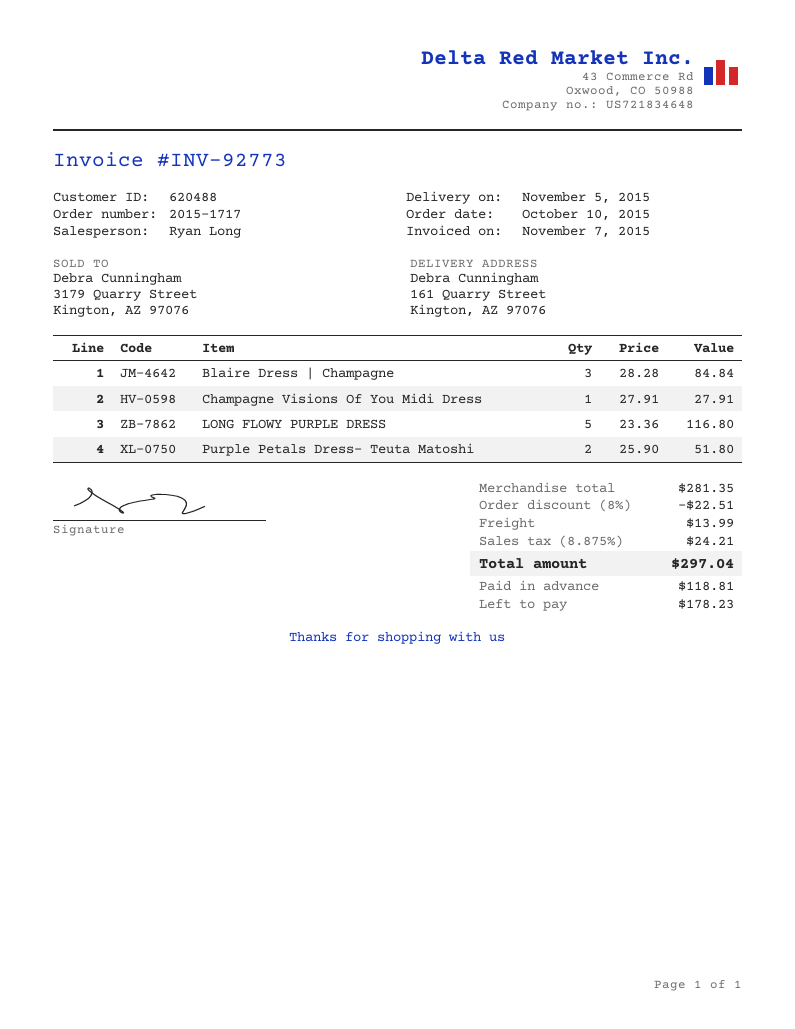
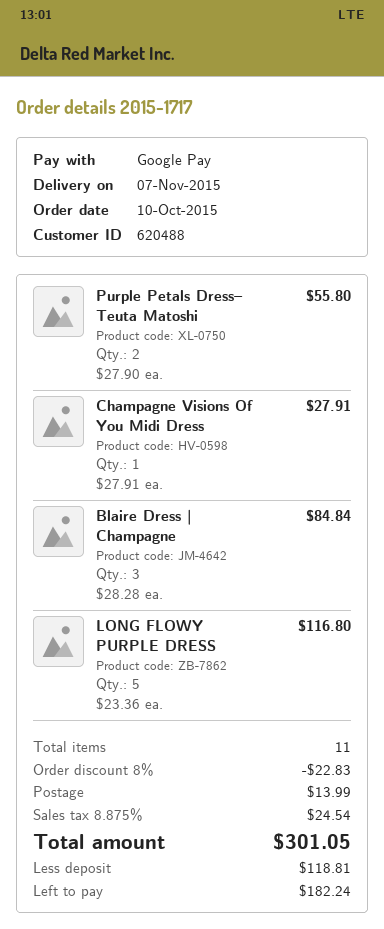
delivery date: 2015-11-05 -> 2015-11-07
Purple Petals Dress– Teuta Matoshi: 2 x 25.90 = 51.80 -> 2 x 27.90 = 55.80
discount: 8% = 22.51 -> 8% = 22.83
tax: 8.875% = 24.21 -> 8.875% = 24.54
total: 297.04 -> 301.05
balance: 178.23 -> 182.24

